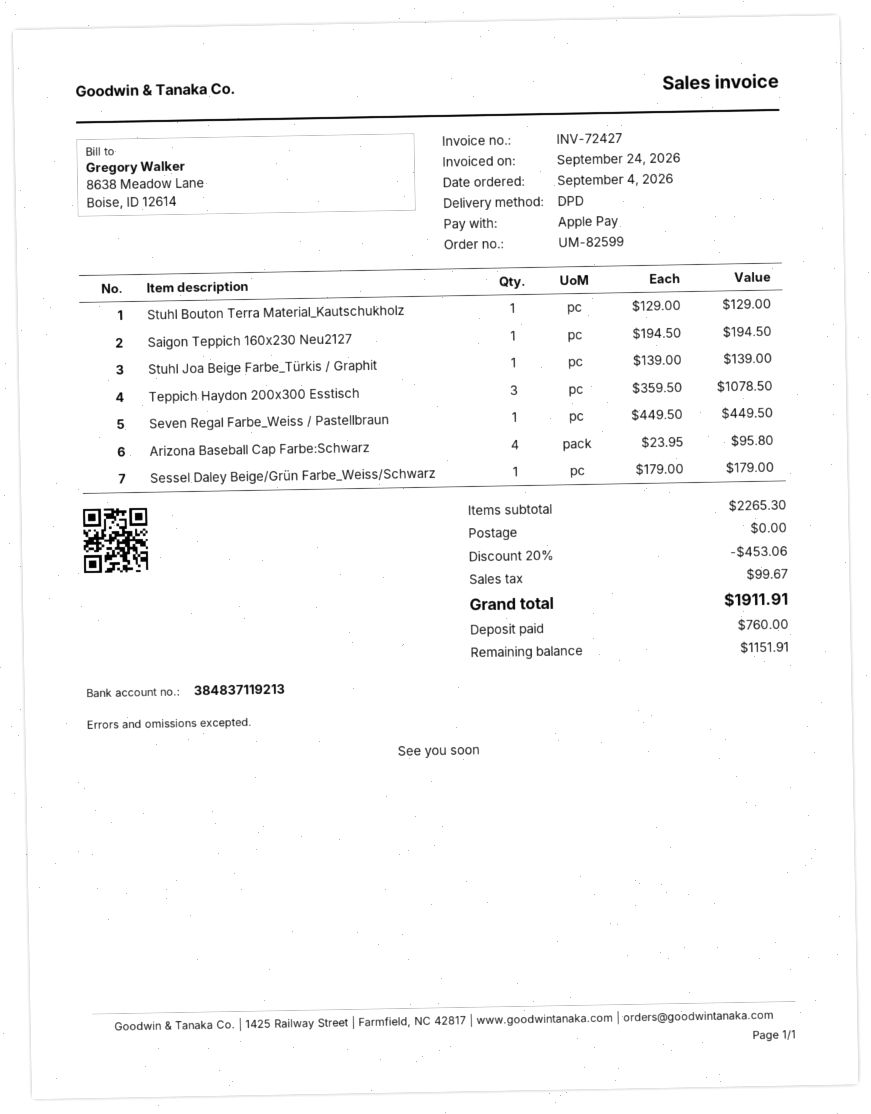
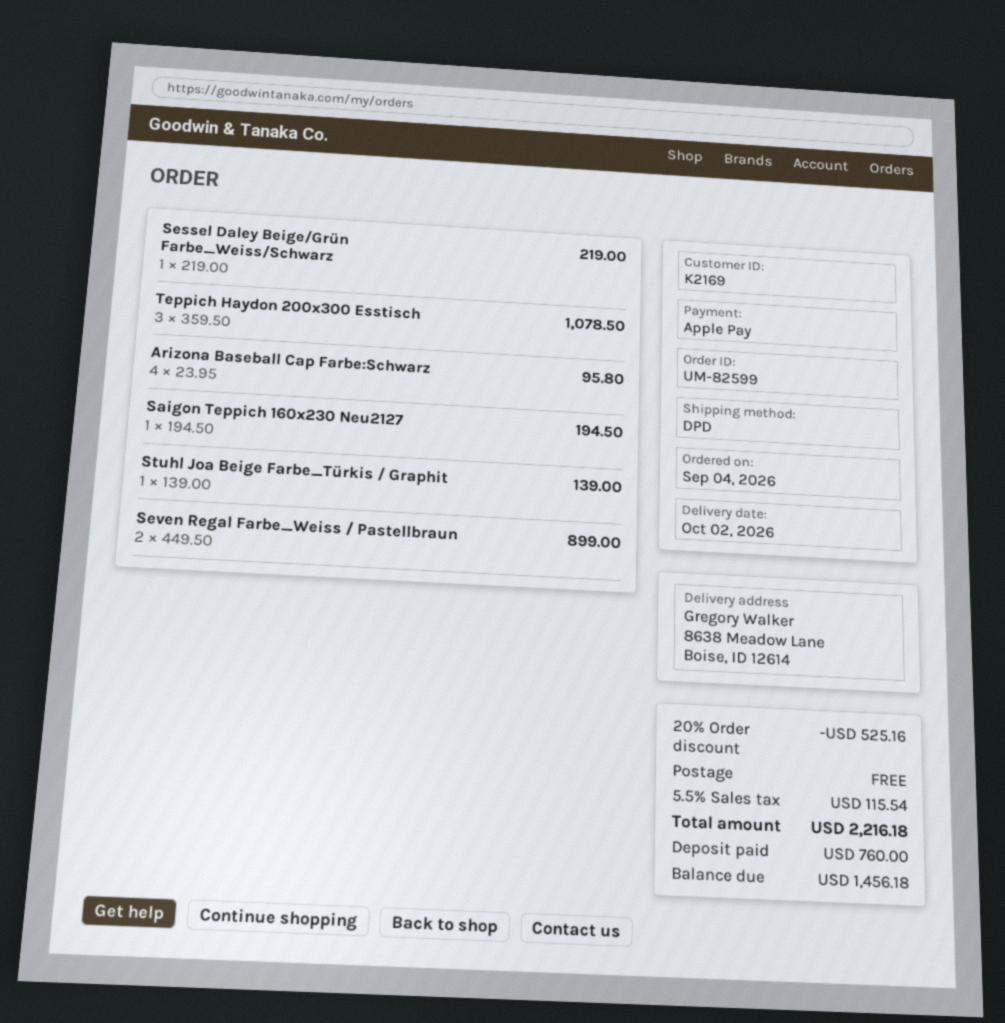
Stuhl Bouton Terra Material_Kautschukholz: 1 x 129.00 = 129.00 -> none
Seven Regal Farbe_Weiss / Pastellbraun: 1 x 449.50 = 449.50 -> 2 x 449.50 = 899.00
Sessel Daley Beige/Grün Farbe_Weiss/Schwarz: 1 x 179.00 = 179.00 -> 1 x 219.00 = 219.00
discount: 20% = 453.06 -> 20% = 525.16
tax: 99.67 -> 115.54
total: 1911.91 -> 2216.18
balance: 1151.91 -> 1456.18

